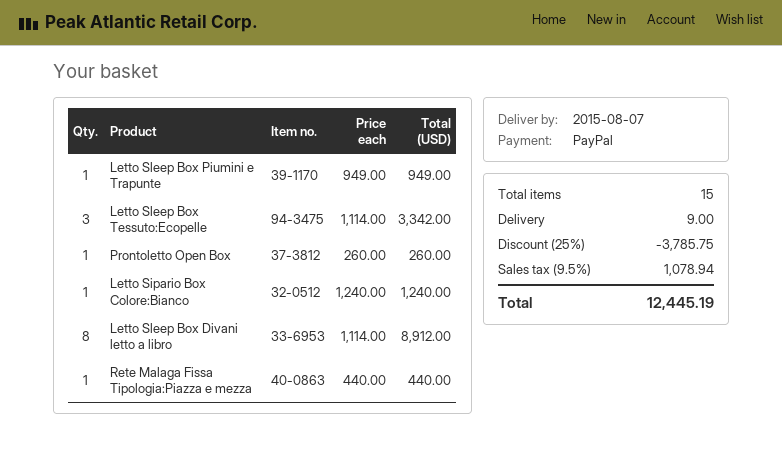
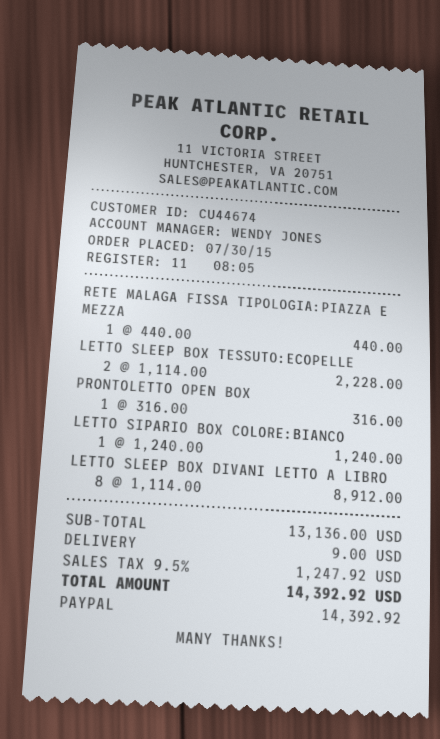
Letto Sleep Box Piumini e Trapunte: 1 x 949.00 = 949.00 -> none
Letto Sleep Box Tessuto:Ecopelle: 3 x 1114.00 = 3342.00 -> 2 x 1114.00 = 2228.00
Prontoletto Open Box: 1 x 260.00 = 260.00 -> 1 x 316.00 = 316.00
discount: 25% = 3785.75 -> none
tax: 9.5% = 1078.94 -> 9.5% = 1247.92
total: 12445.19 -> 14392.92

